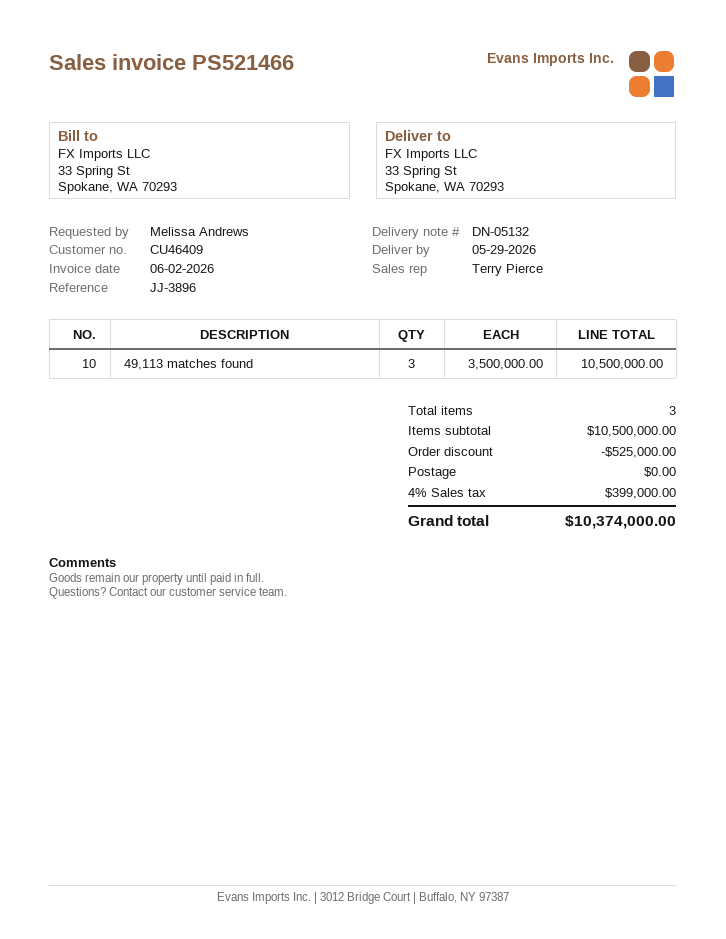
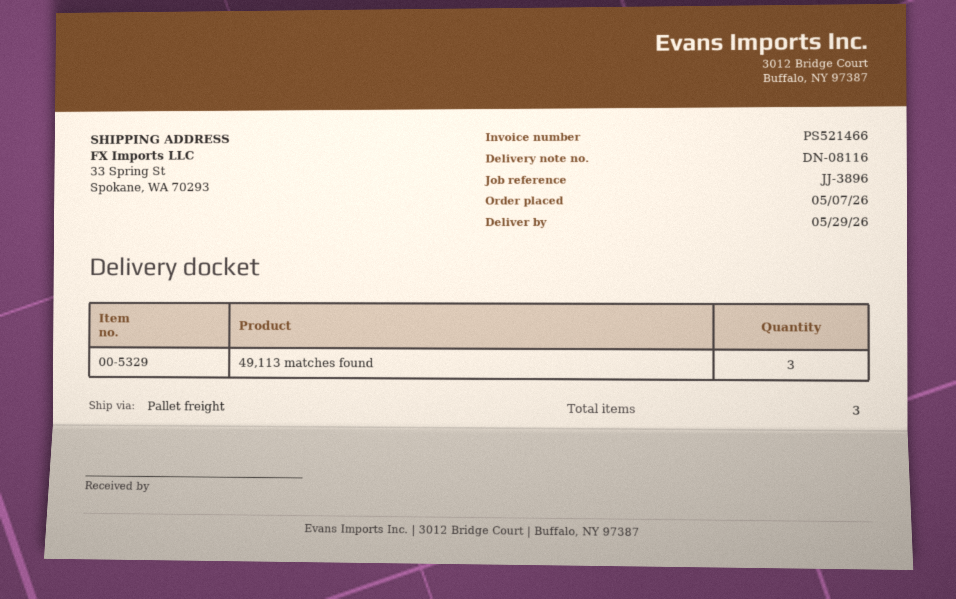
delivery note number: DN-05132 -> DN-08116

